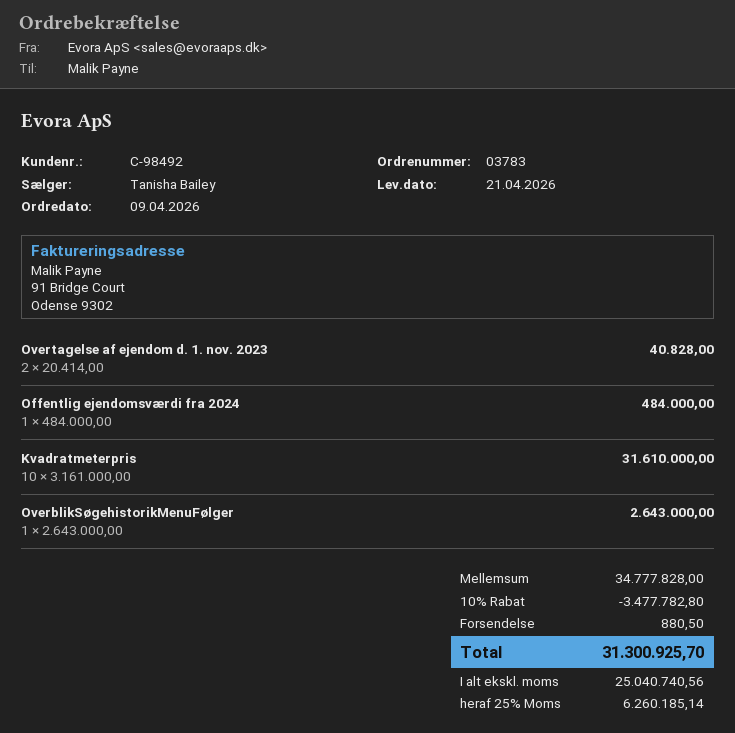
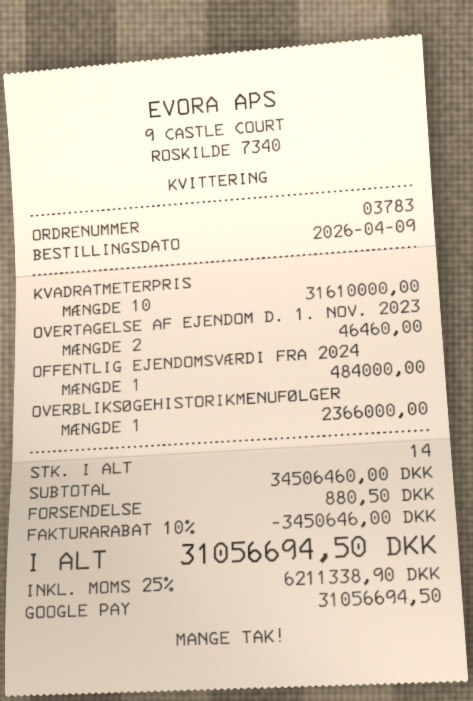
Overtagelse af ejendom d. 1. nov. 2023: 2 for 40828.00 -> 2 for 46460.00
OverblikSøgehistorikMenuFølger: 1 for 2643000.00 -> 1 for 2366000.00
subtotal: 34777828.00 -> 34506460.00
discount: 10% = 3477782.80 -> 10% = 3450646.00
tax: 25% = 6260185.14 -> 25% = 6211338.90
total: 31300925.70 -> 31056694.50

